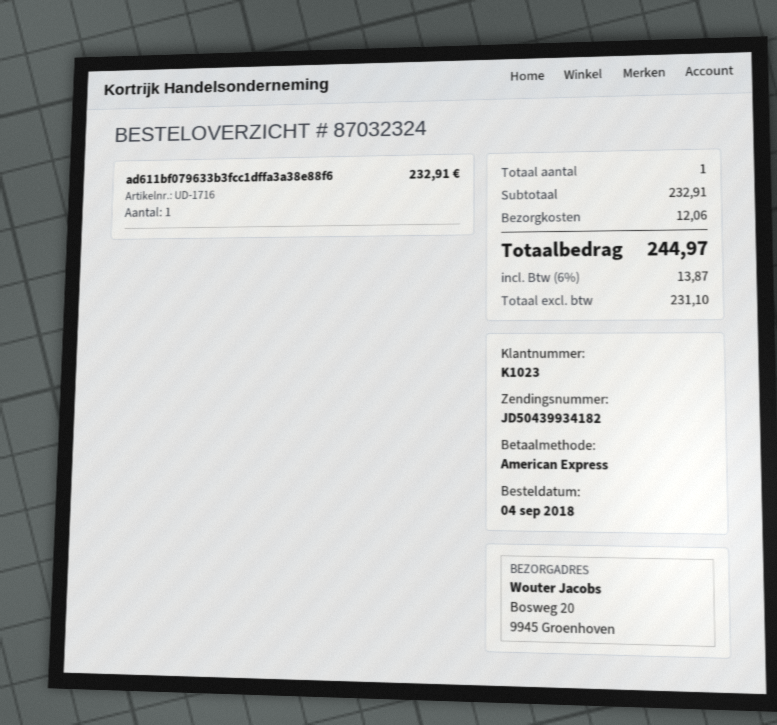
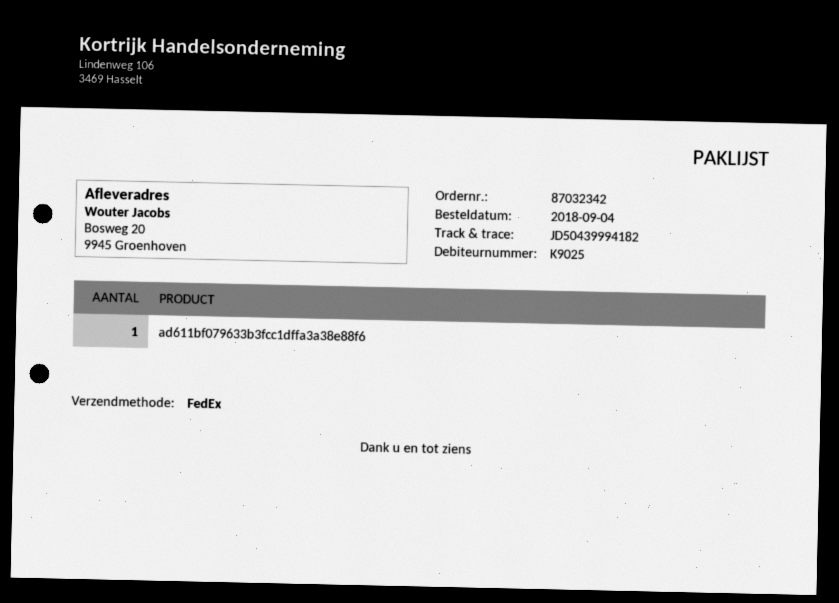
order number: 87032324 -> 87032342
customer number: K1023 -> K9025
tracking number: JD50439934182 -> JD50439994182

